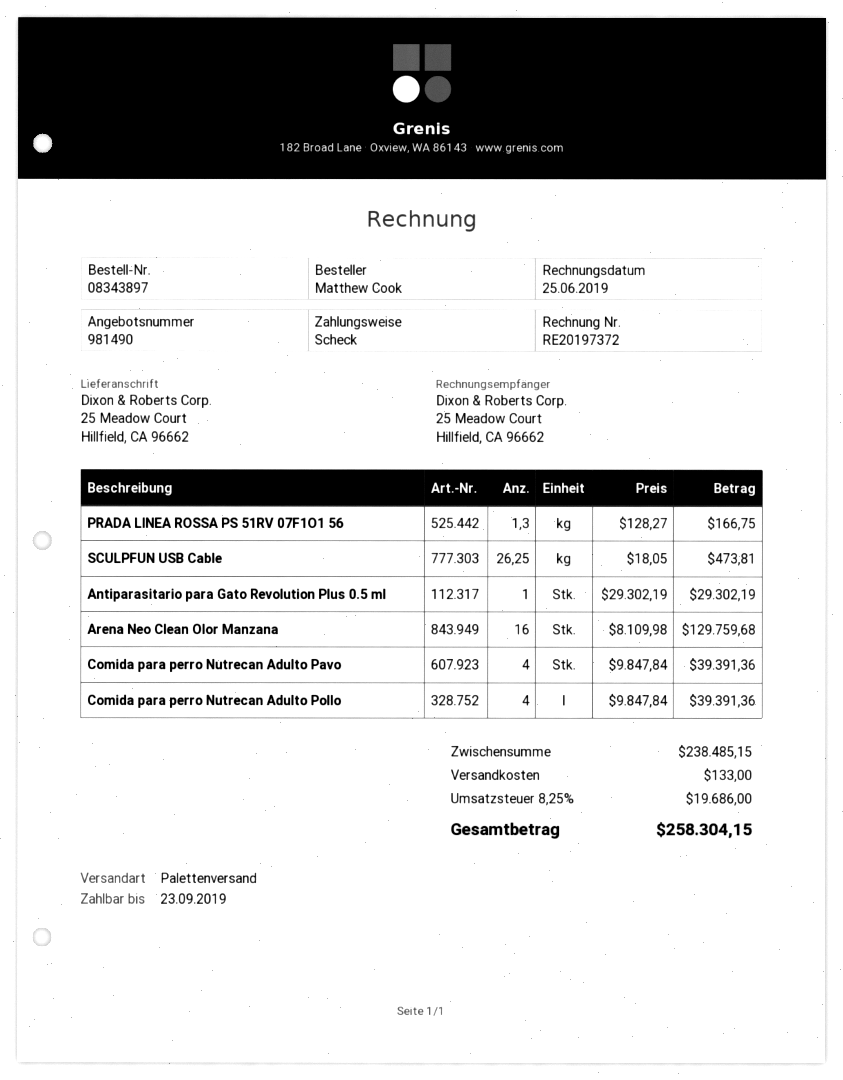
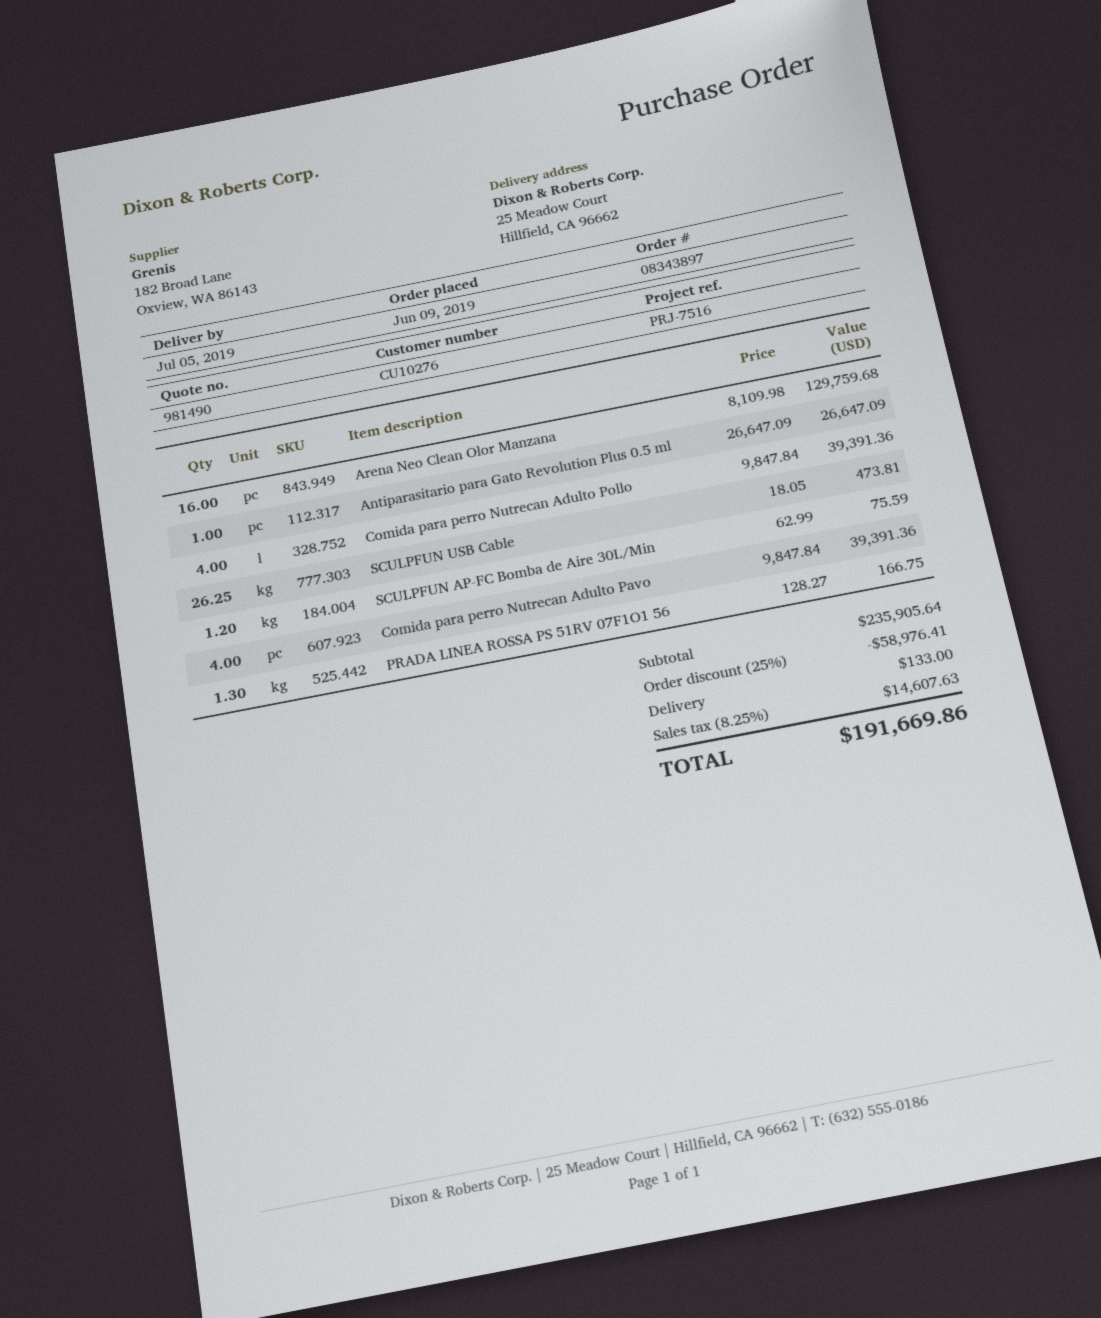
Antiparasitario para Gato Revolution Plus 0.5 ml: 1 x 29302.19 = 29302.19 -> 1 x 26647.09 = 26647.09
SCULPFUN AP-FC Bomba de Aire 30L/Min: none -> 1.2 x 62.99 = 75.59
subtotal: 238485.15 -> 235905.64
discount: none -> 25% = 58976.41
tax: 8.25% = 19686.00 -> 8.25% = 14607.63
total: 258304.15 -> 191669.86

